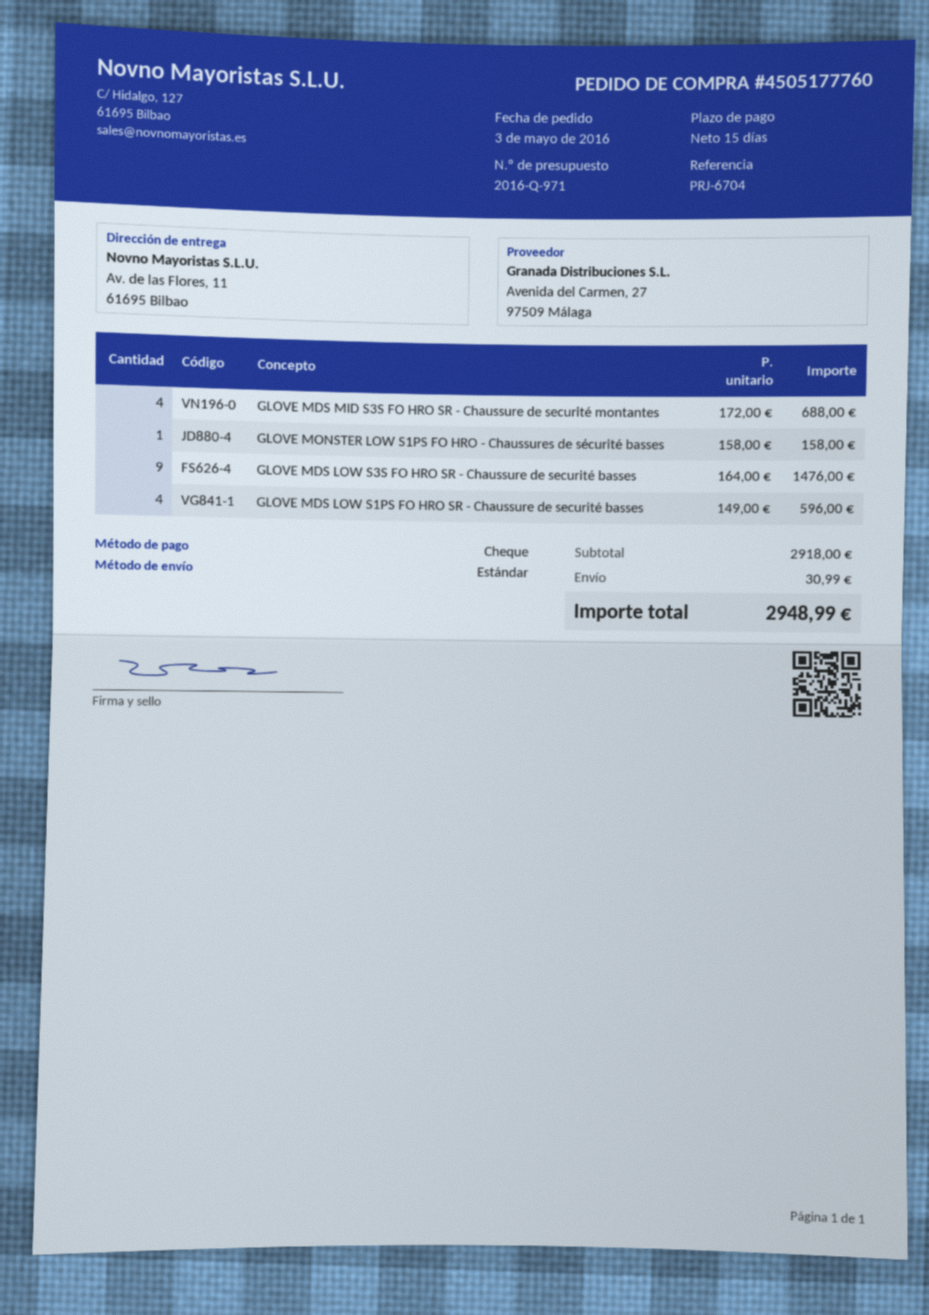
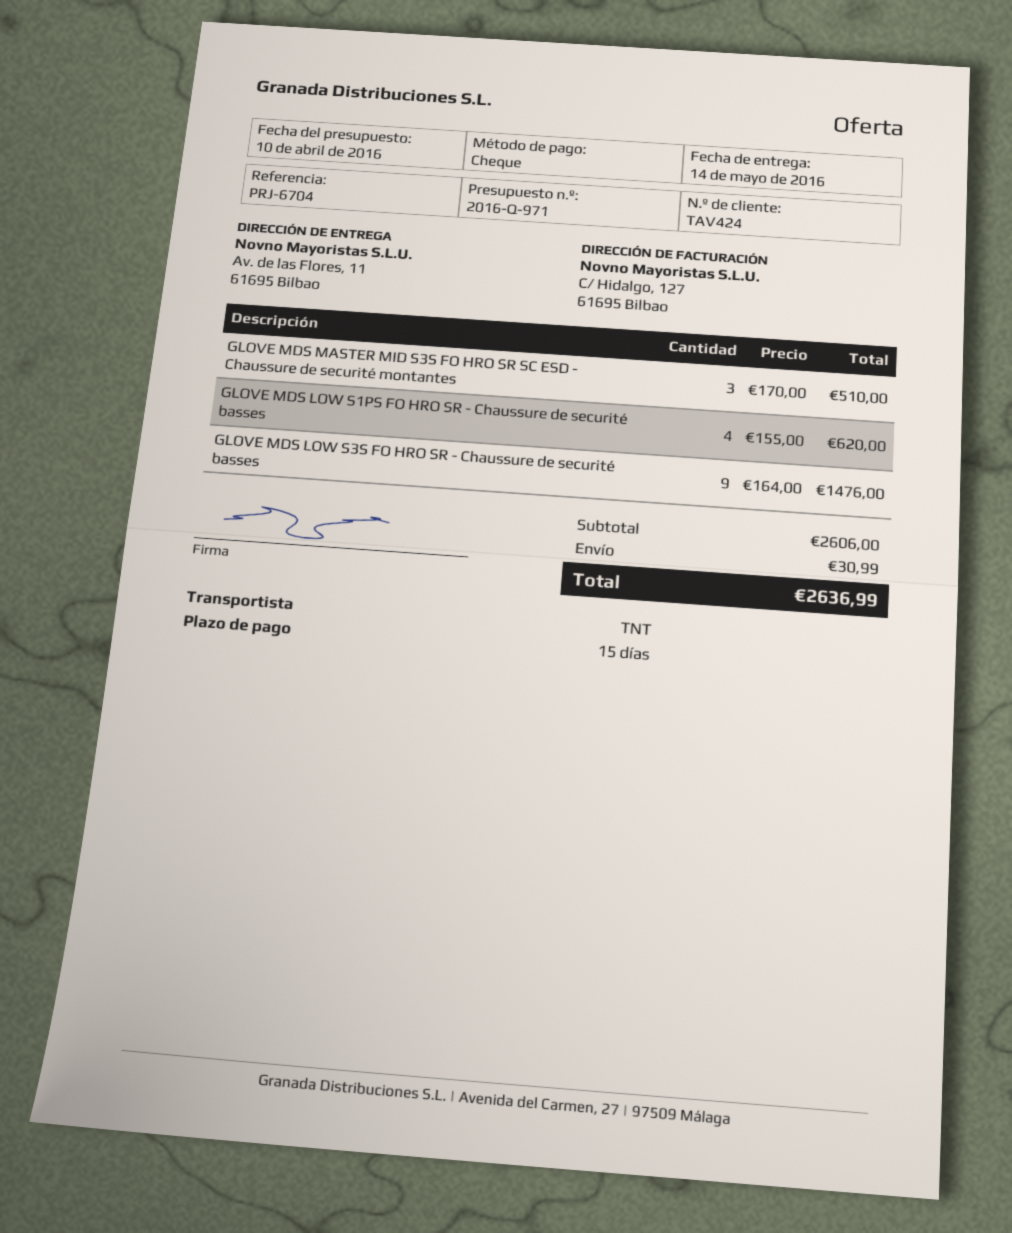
shipping method: standard -> TNT
GLOVE MDS MID S3S FO HRO SR - Chaussure de securité montantes: 4 x 172.00 = 688.00 -> none
GLOVE MONSTER LOW S1PS FO HRO - Chaussures de sécurité basses: 1 x 158.00 = 158.00 -> none
GLOVE MDS LOW S1PS FO HRO SR - Chaussure de securité basses: 4 x 149.00 = 596.00 -> 4 x 155.00 = 620.00
GLOVE MDS MASTER MID S3S FO HRO SR SC ESD - Chaussure de securité montantes: none -> 3 x 170.00 = 510.00
subtotal: 2918.00 -> 2606.00
total: 2948.99 -> 2636.99

